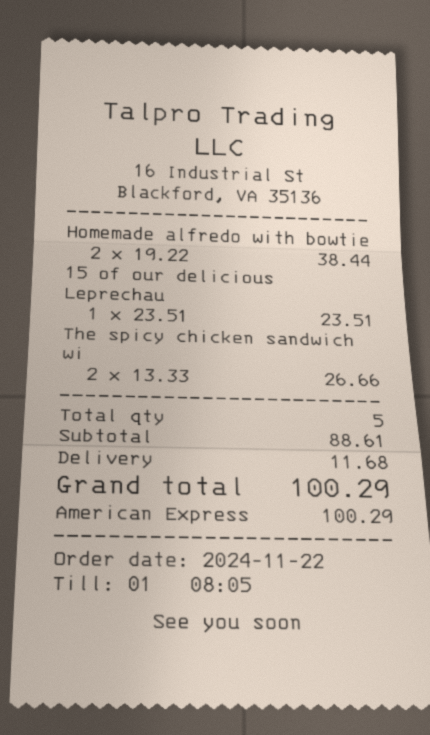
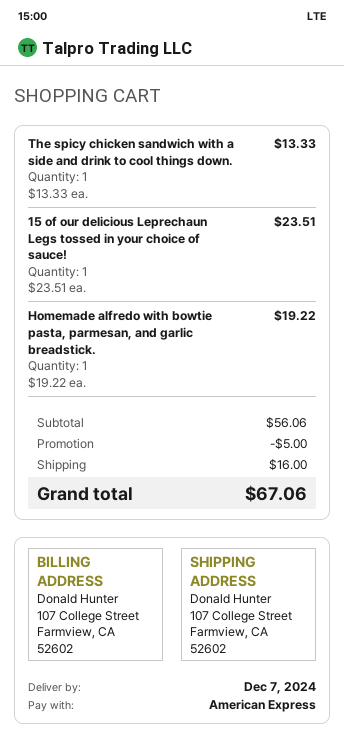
Homemade alfredo with bowtie: 2 x 19.22 = 38.44 -> 1 x 19.22 = 19.22
The spicy chicken sandwich wi: 2 x 13.33 = 26.66 -> 1 x 13.33 = 13.33
subtotal: 88.61 -> 56.06
discount: none -> 5.00
shipping: 11.68 -> 16.00
total: 100.29 -> 67.06

